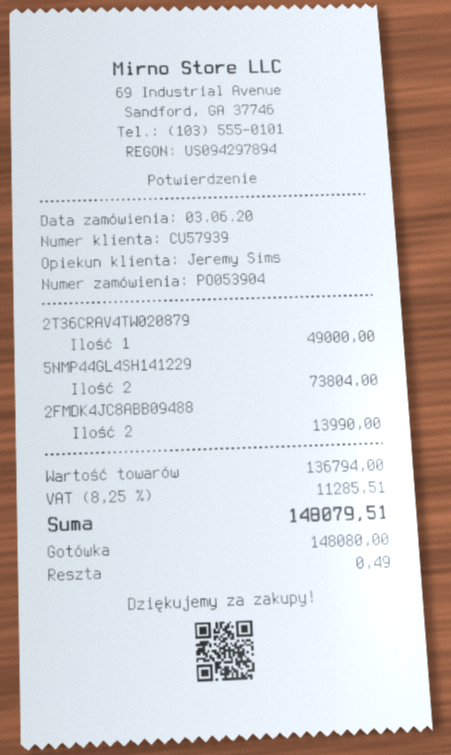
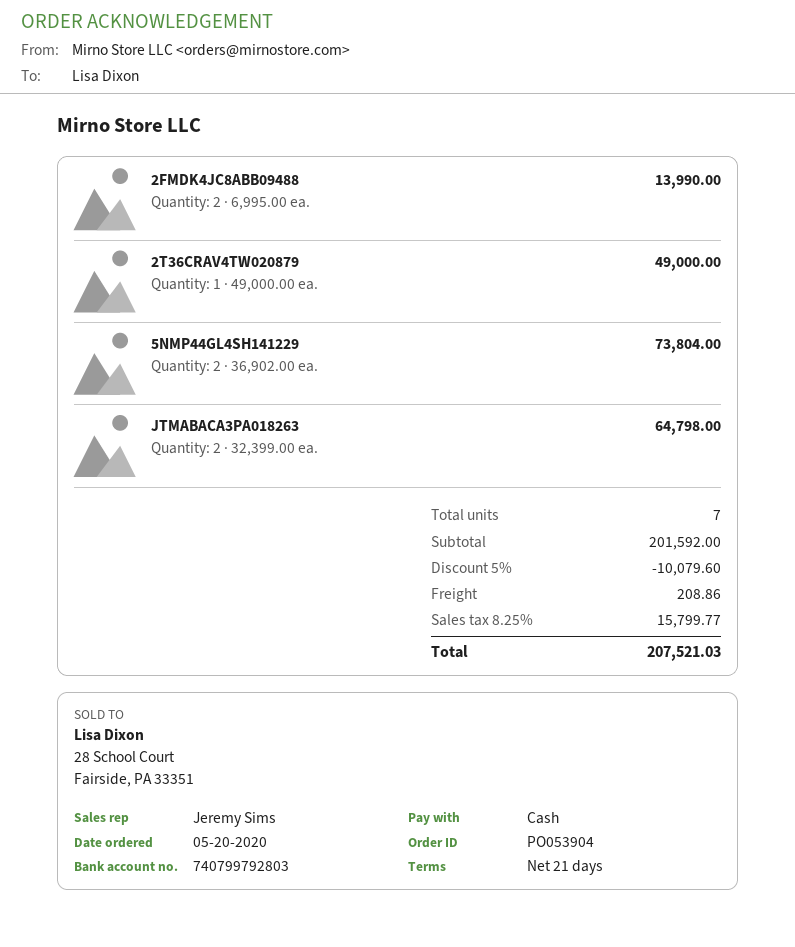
order date: 2020-06-03 -> 2020-05-20
JTMABACA3PA018263: none -> 2 for 64798.00
subtotal: 136794.00 -> 201592.00
discount: none -> 5% = 10079.60
shipping: none -> 208.86
tax: 8.25% = 11285.51 -> 8.25% = 15799.77
total: 148079.51 -> 207521.03

